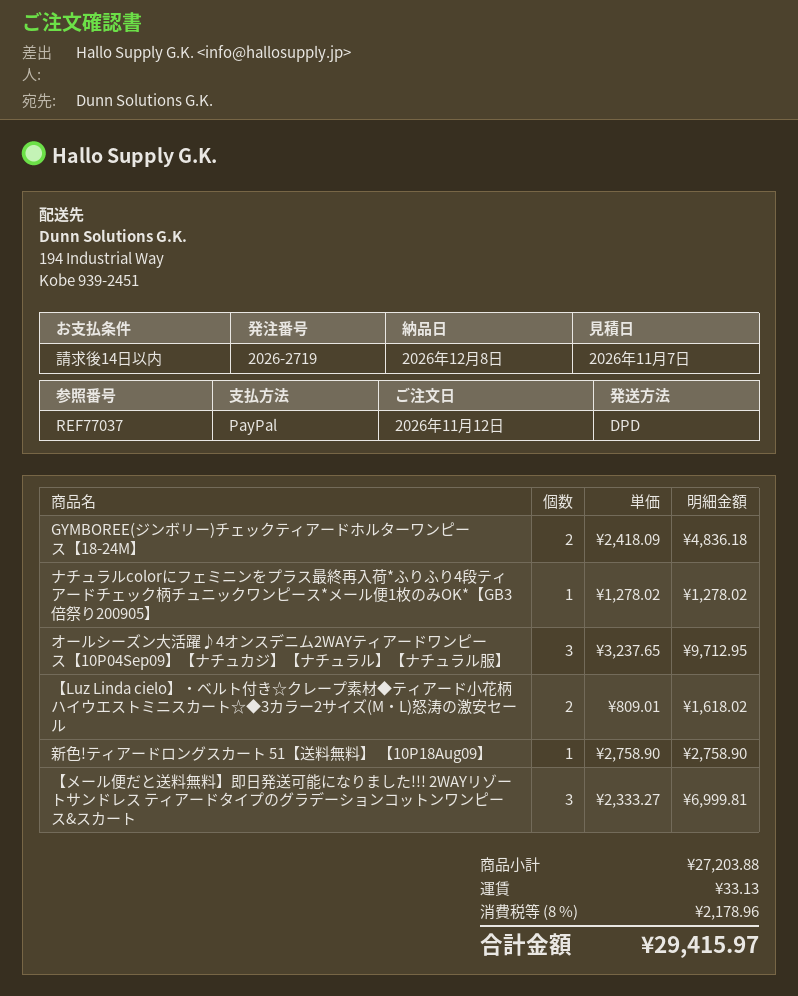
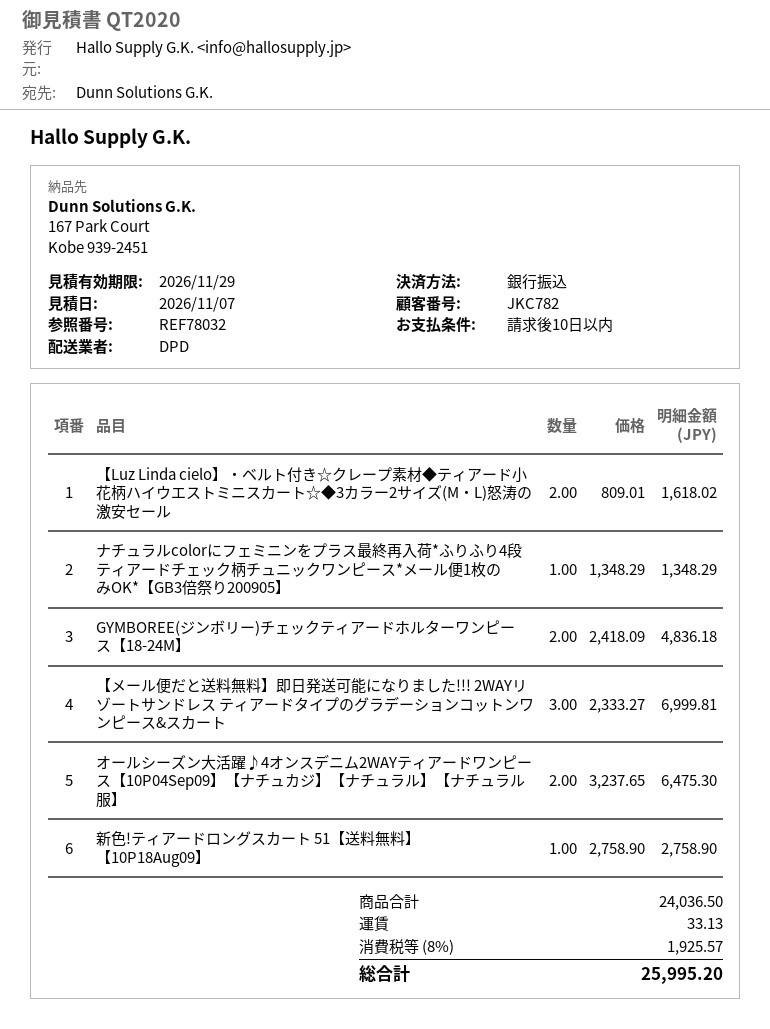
payment terms: 14 days -> 10 days
reference: REF77037 -> REF78032
payment method: PayPal -> bank transfer
ship to: 194 Industrial Way, Kobe 939-2451 -> 167 Park Court, Kobe 939-2451
ナチュラルcolorにフェミニンをプラス最終再入荷*ふりふり4段ティアードチェック柄チュニックワンピース*メール便1枚のみOK*【GB3倍祭り200905】: 1 x 1278.02 = 1278.02 -> 1 x 1348.29 = 1348.29
オールシーズン大活躍♪4オンスデニム2WAYティアードワンピース【10P04Sep09】【ナチュカジ】【ナチュラル】【ナチュラル服】: 3 x 3237.65 = 9712.95 -> 2 x 3237.65 = 6475.30
subtotal: 27203.88 -> 24036.50
tax: 8% = 2178.96 -> 8% = 1925.57
total: 29415.97 -> 25995.20

